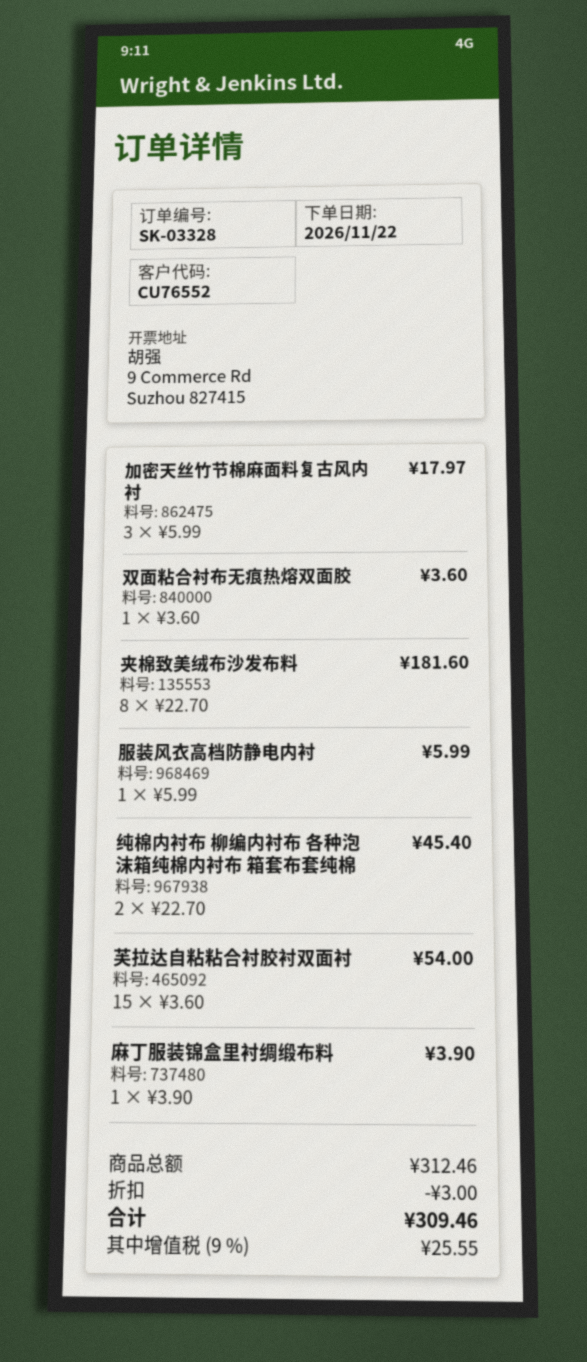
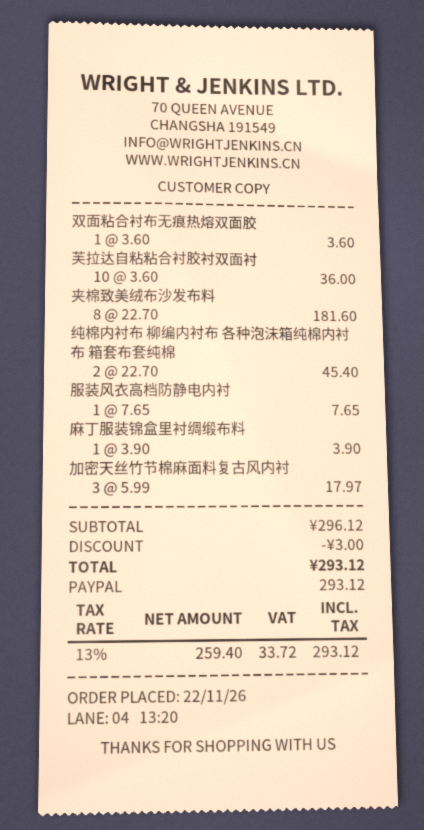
服装风衣高档防静电内衬: 1 x 5.99 = 5.99 -> 1 x 7.65 = 7.65
芙拉达自粘粘合衬胶衬双面衬: 15 x 3.60 = 54.00 -> 10 x 3.60 = 36.00
subtotal: 312.46 -> 296.12
tax: 9% = 25.55 -> 13% = 33.72
total: 309.46 -> 293.12

